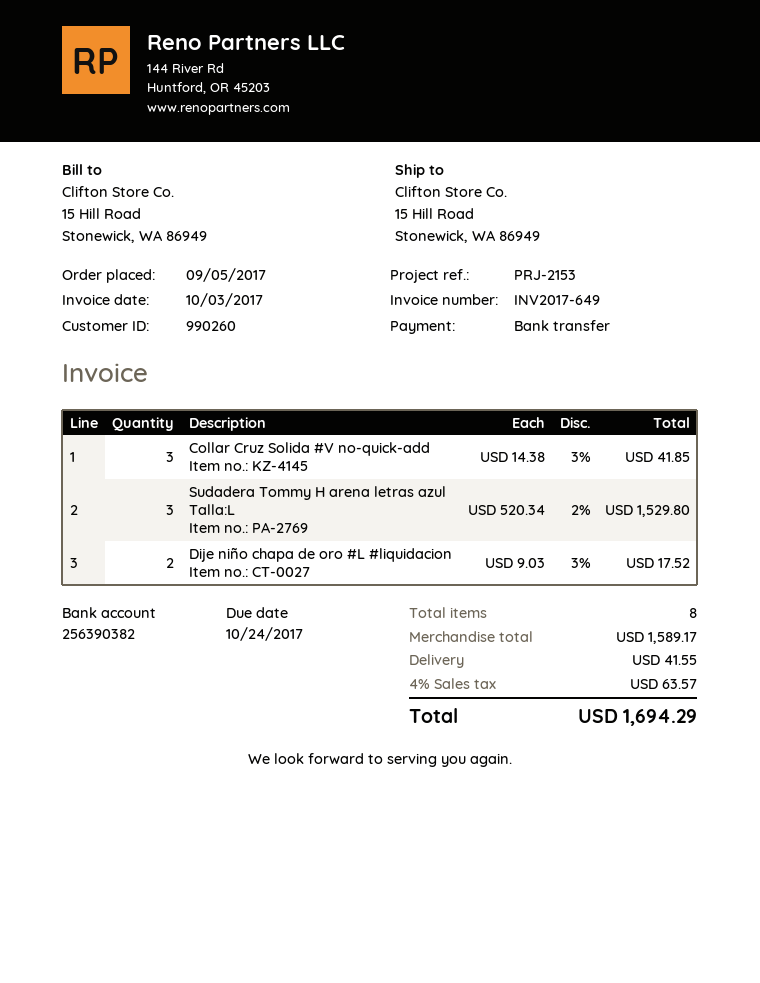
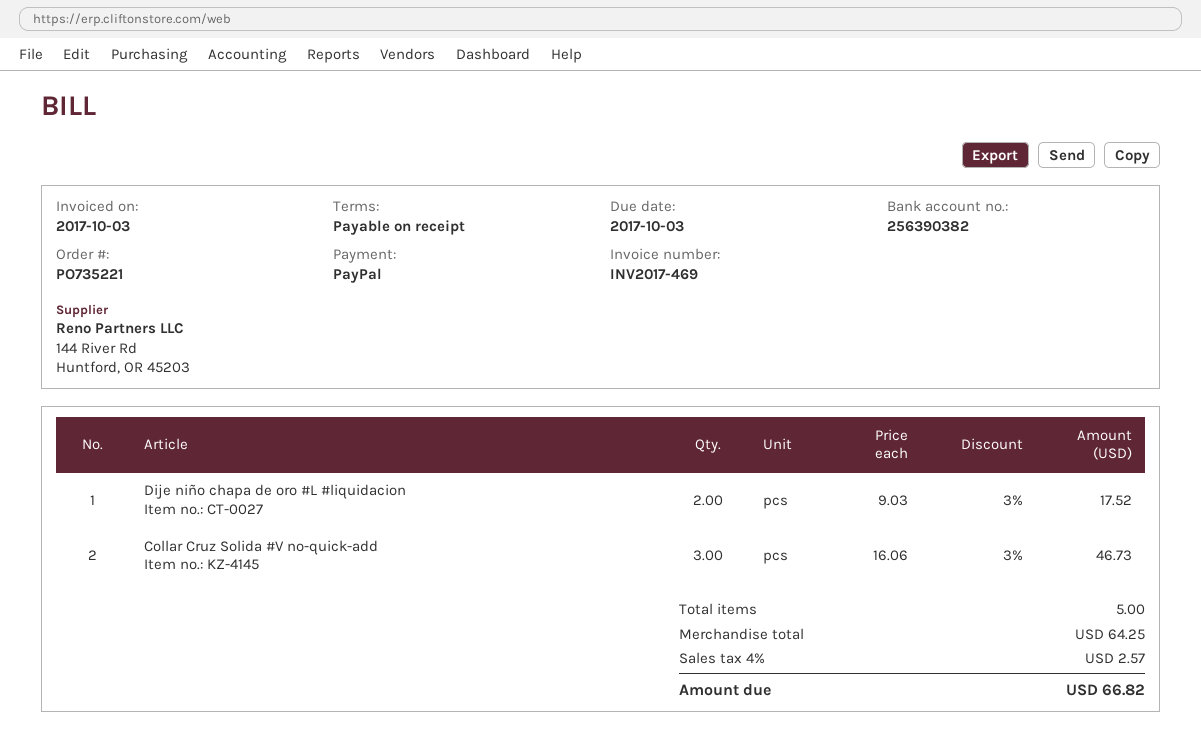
invoice number: INV2017-649 -> INV2017-469
due date: 2017-10-24 -> 2017-10-03
payment method: bank transfer -> PayPal
Collar Cruz Solida #V no-quick-add: 3 x 14.38 - 3% = 41.85 -> 3 x 16.06 - 3% = 46.73
Sudadera Tommy H arena letras azul Talla:L: 3 x 520.34 - 2% = 1529.80 -> none
total quantity: 8 -> 5
subtotal: 1589.17 -> 64.25
shipping: 41.55 -> none
tax: 4% = 63.57 -> 4% = 2.57
total: 1694.29 -> 66.82

